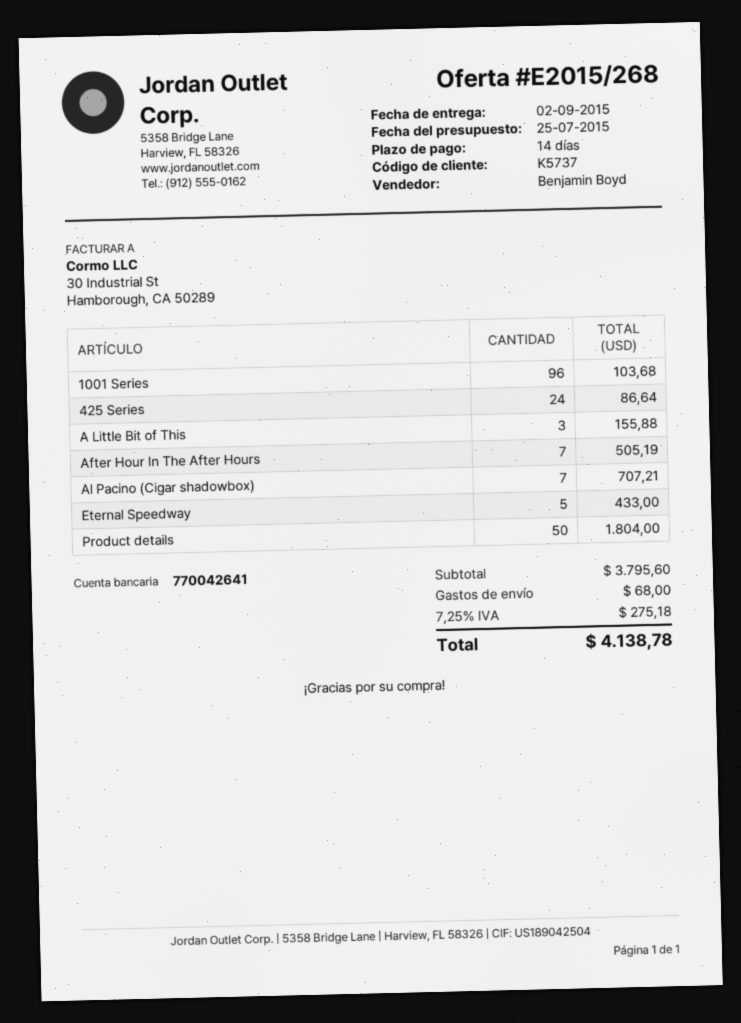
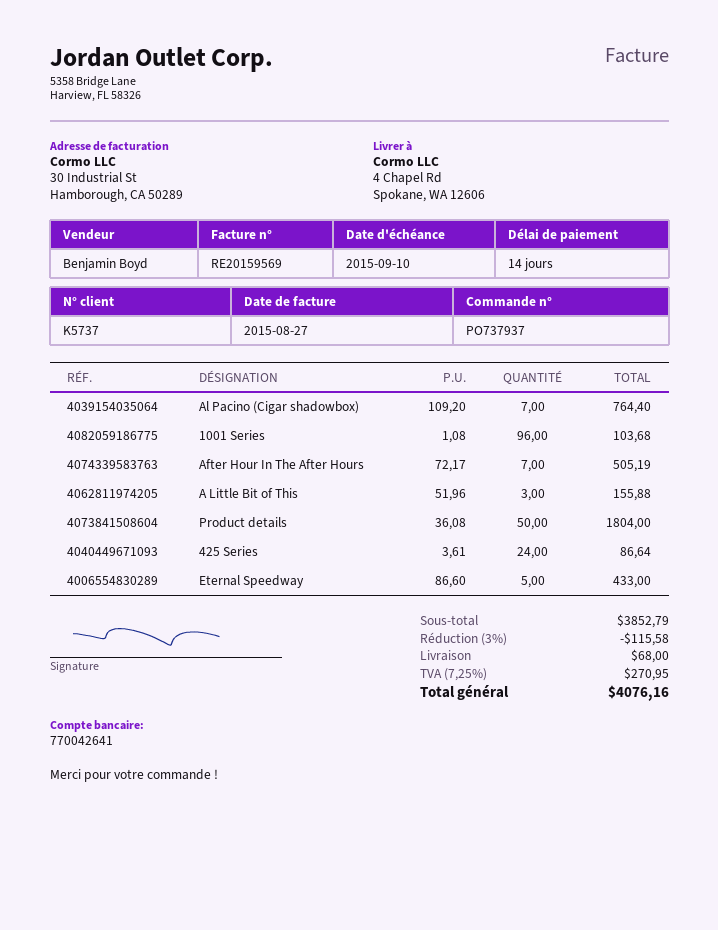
Al Pacino (Cigar shadowbox): 7 for 707.21 -> 7 for 764.40
subtotal: 3795.60 -> 3852.79
discount: none -> 3% = 115.58
tax: 7.25% = 275.18 -> 7.25% = 270.95
total: 4138.78 -> 4076.16

